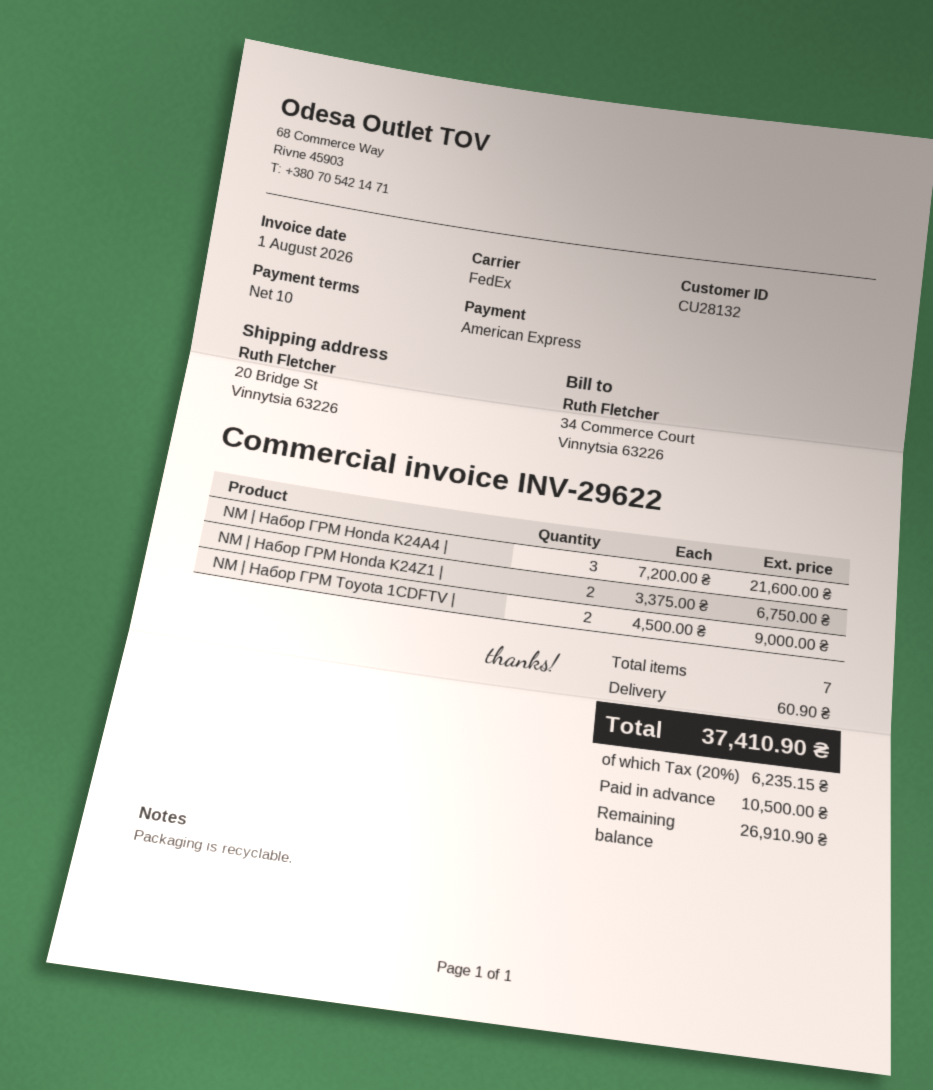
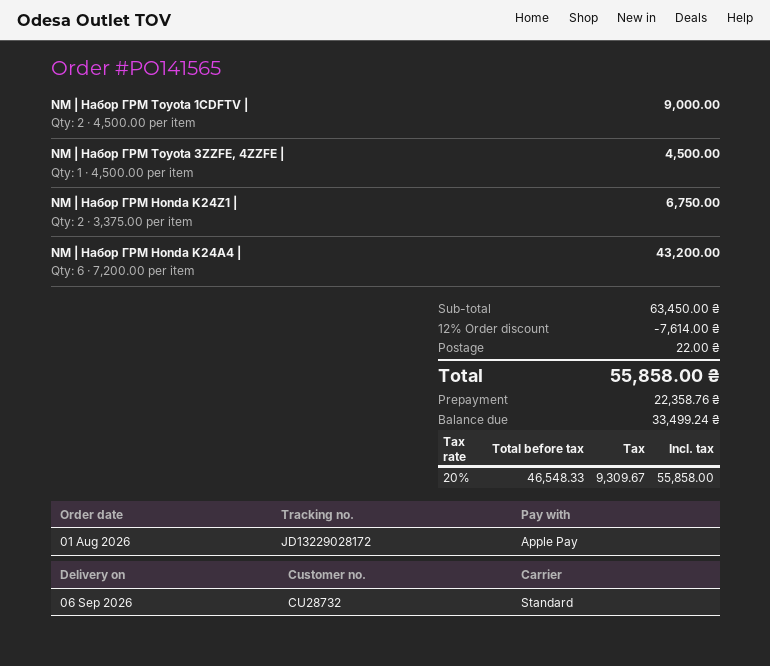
customer number: CU28132 -> CU28732
payment method: American Express -> Apple Pay
shipping method: FedEx -> standard
NM | Набор ГРМ Honda K24A4 |: 3 x 7200.00 = 21600.00 -> 6 x 7200.00 = 43200.00
NM | Набор ГРМ Toyota 3ZZFE, 4ZZFE |: none -> 1 x 4500.00 = 4500.00
discount: none -> 12% = 7614.00
shipping: 60.90 -> 22.00
tax: 20% = 6235.15 -> 20% = 9309.67
total: 37410.90 -> 55858.00
deposit: 10500.00 -> 22358.76
balance: 26910.90 -> 33499.24

